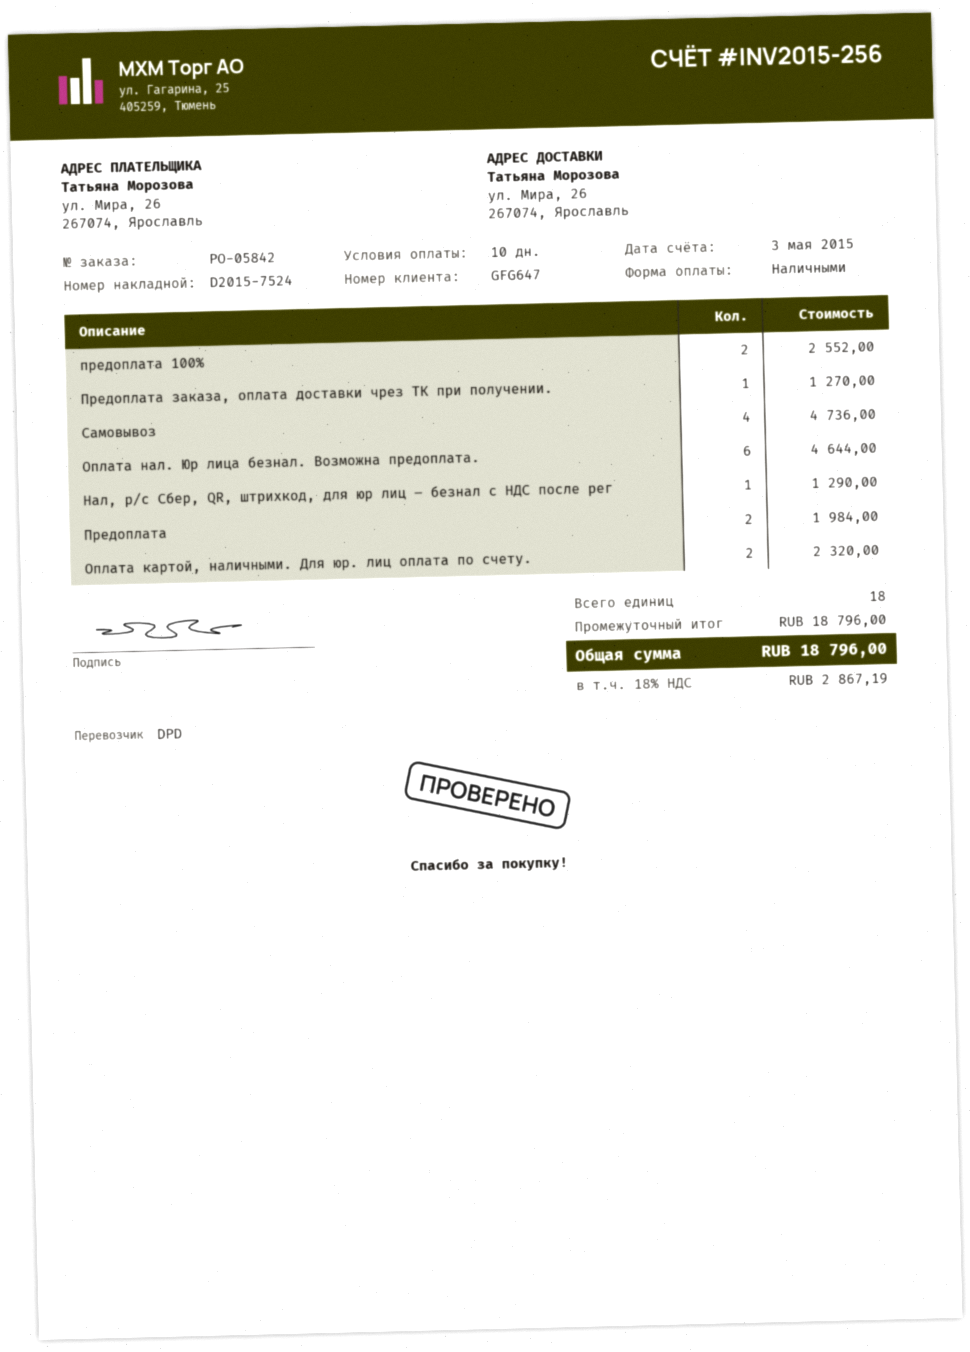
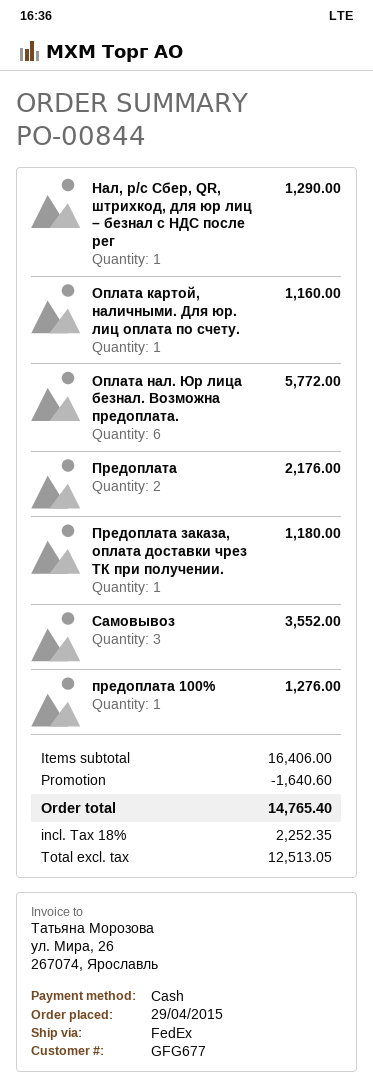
order number: PO-05842 -> PO-00844
customer number: GFG647 -> GFG677
shipping method: DPD -> FedEx
предоплата 100%: 2 for 2552.00 -> 1 for 1276.00
Предоплата заказа, оплата доставки чрез ТК при получении.: 1 for 1270.00 -> 1 for 1180.00
Самовывоз: 4 for 4736.00 -> 3 for 3552.00
Оплата нал. Юр лица безнал. Возможна предоплата.: 6 for 4644.00 -> 6 for 5772.00
Предоплата: 2 for 1984.00 -> 2 for 2176.00
Оплата картой, наличными. Для юр. лиц оплата по счету.: 2 for 2320.00 -> 1 for 1160.00
subtotal: 18796.00 -> 16406.00
discount: none -> 1640.60
tax: 18% = 2867.19 -> 18% = 2252.35
total: 18796.00 -> 14765.40

